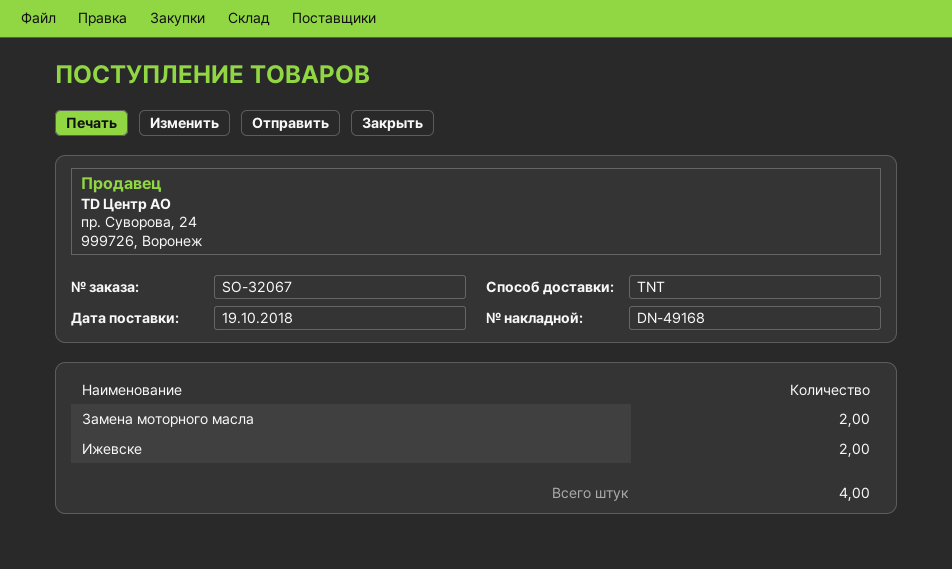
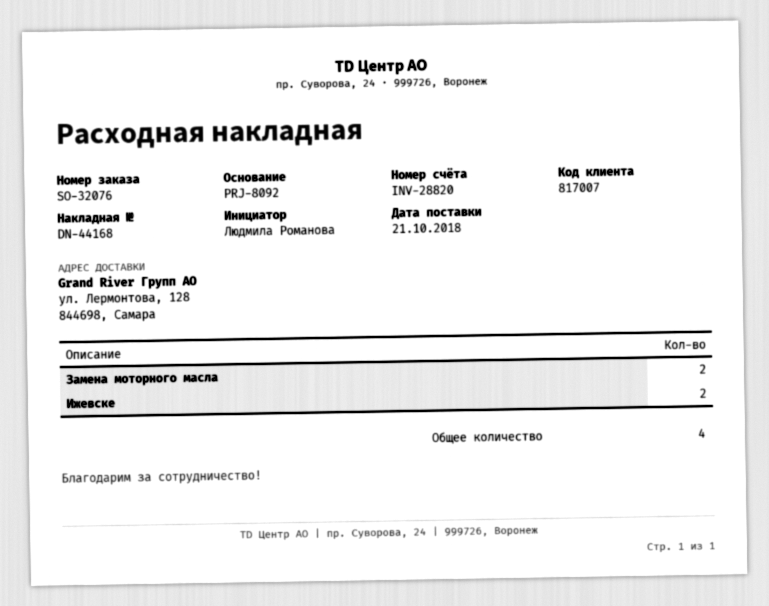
order number: SO-32067 -> SO-32076
delivery note number: DN-49168 -> DN-44168
delivery date: 2018-10-19 -> 2018-10-21

